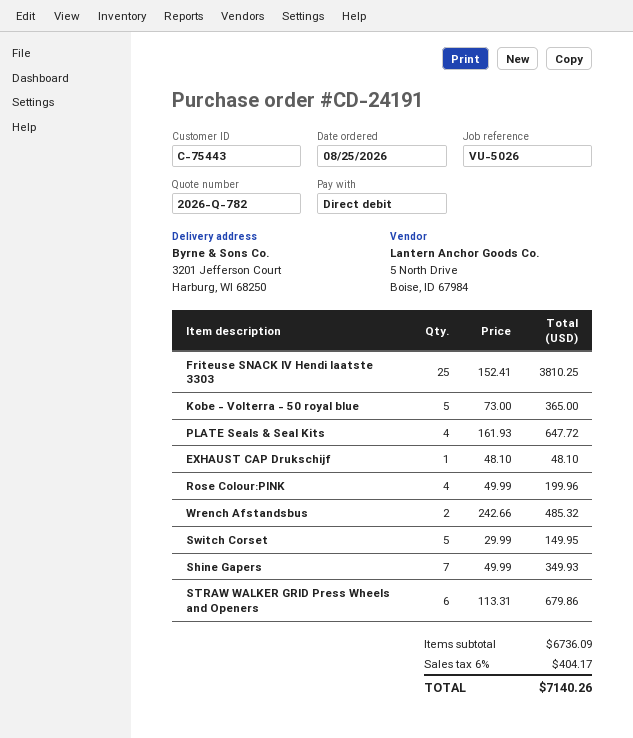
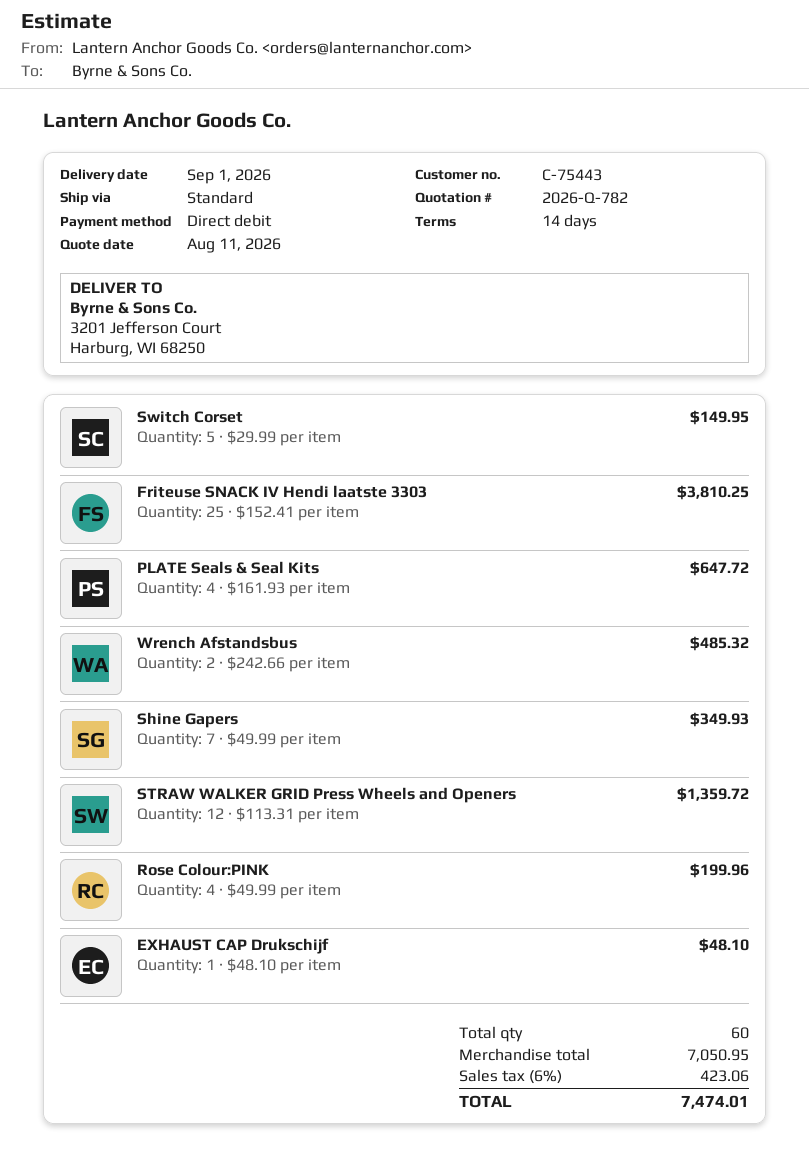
Kobe - Volterra - 50 royal blue: 5 x 73.00 = 365.00 -> none
STRAW WALKER GRID Press Wheels and Openers: 6 x 113.31 = 679.86 -> 12 x 113.31 = 1359.72
subtotal: 6736.09 -> 7050.95
tax: 6% = 404.17 -> 6% = 423.06
total: 7140.26 -> 7474.01

